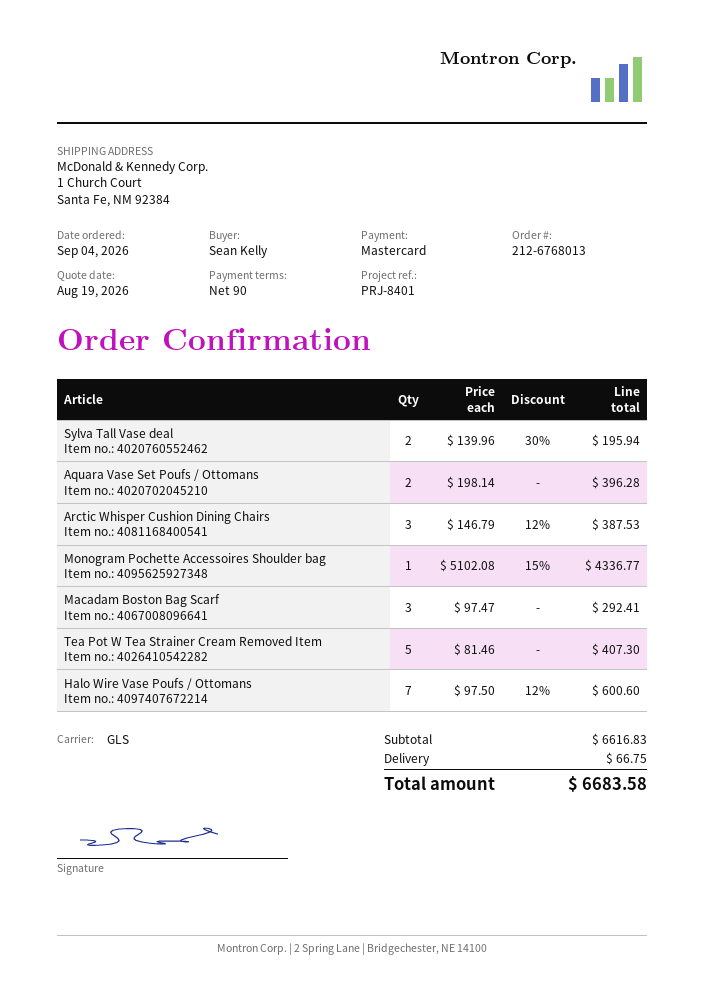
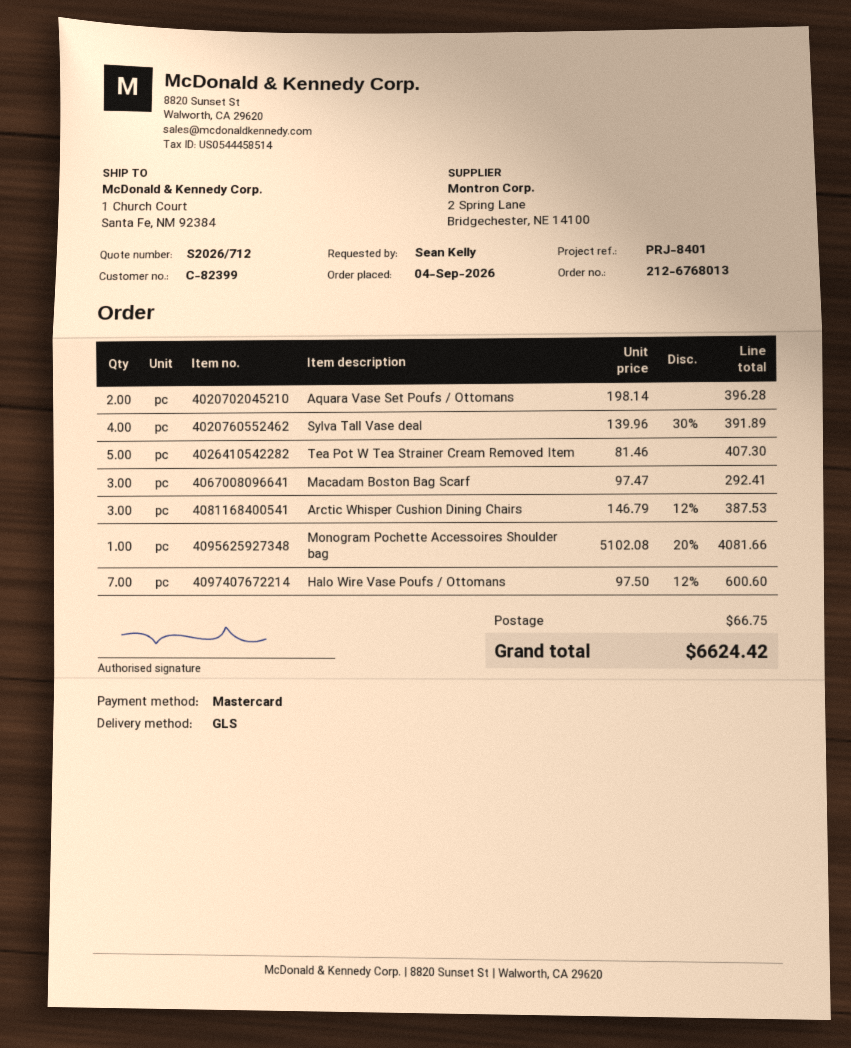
Sylva Tall Vase deal: 2 x 139.96 - 30% = 195.94 -> 4 x 139.96 - 30% = 391.89
Monogram Pochette Accessoires Shoulder bag: 1 x 5102.08 - 15% = 4336.77 -> 1 x 5102.08 - 20% = 4081.66
total: 6683.58 -> 6624.42

